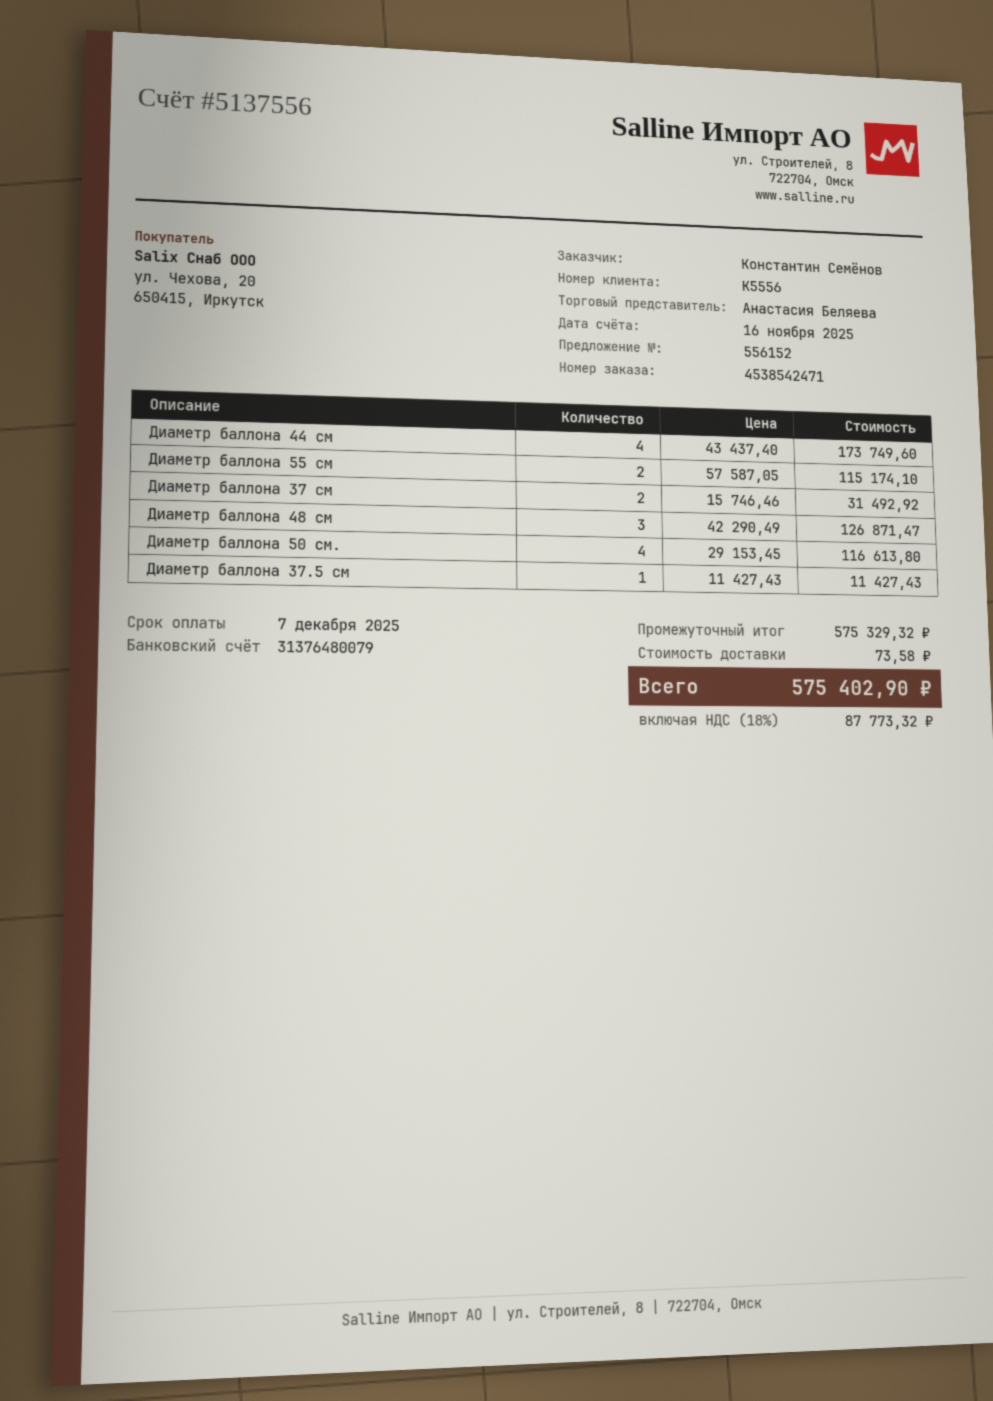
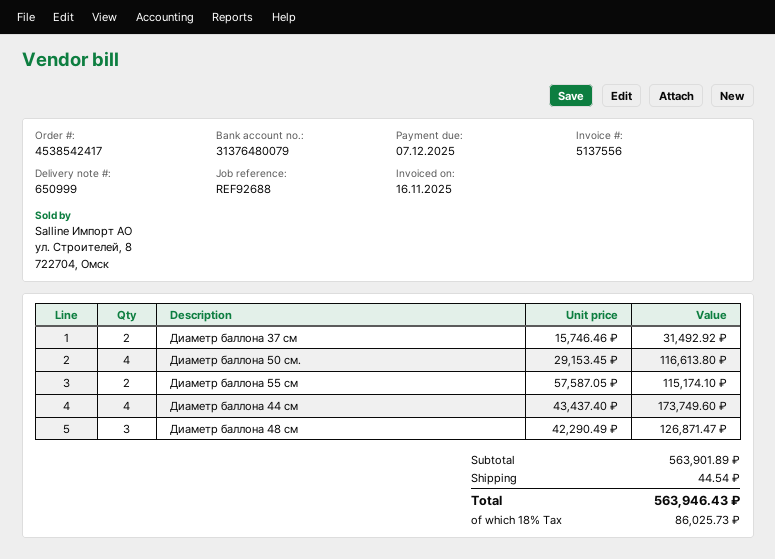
order number: 4538542471 -> 4538542417
Диаметр баллона 37.5 см: 1 x 11427.43 = 11427.43 -> none
subtotal: 575329.32 -> 563901.89
shipping: 73.58 -> 44.54
tax: 18% = 87773.32 -> 18% = 86025.73
total: 575402.90 -> 563946.43

